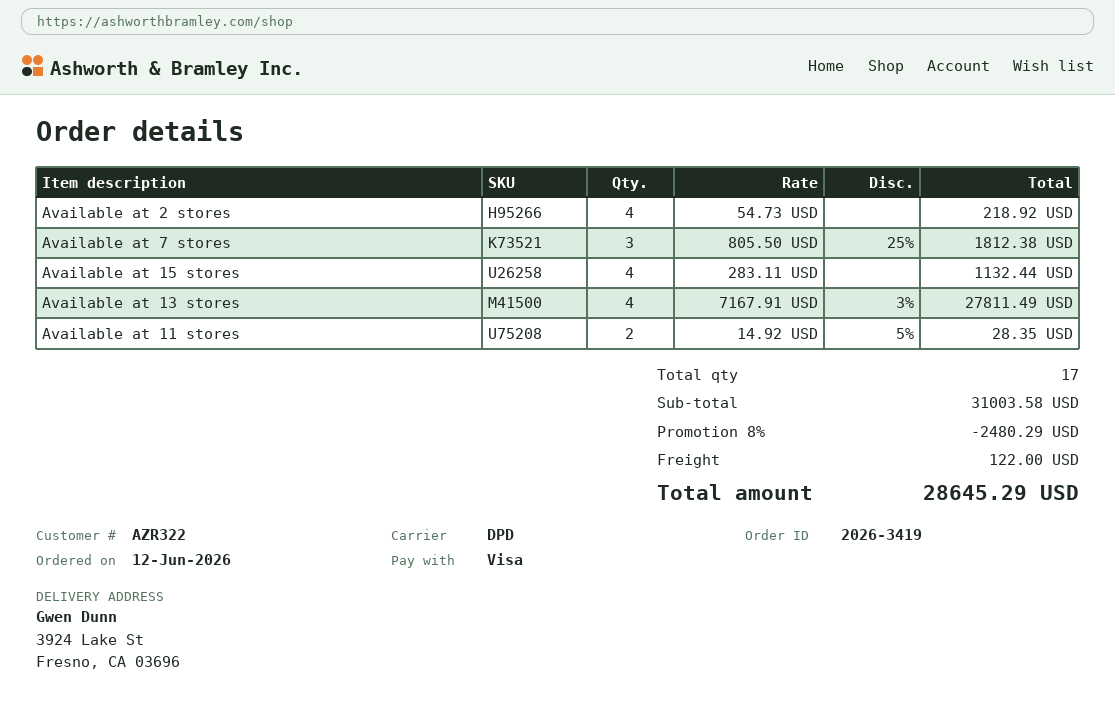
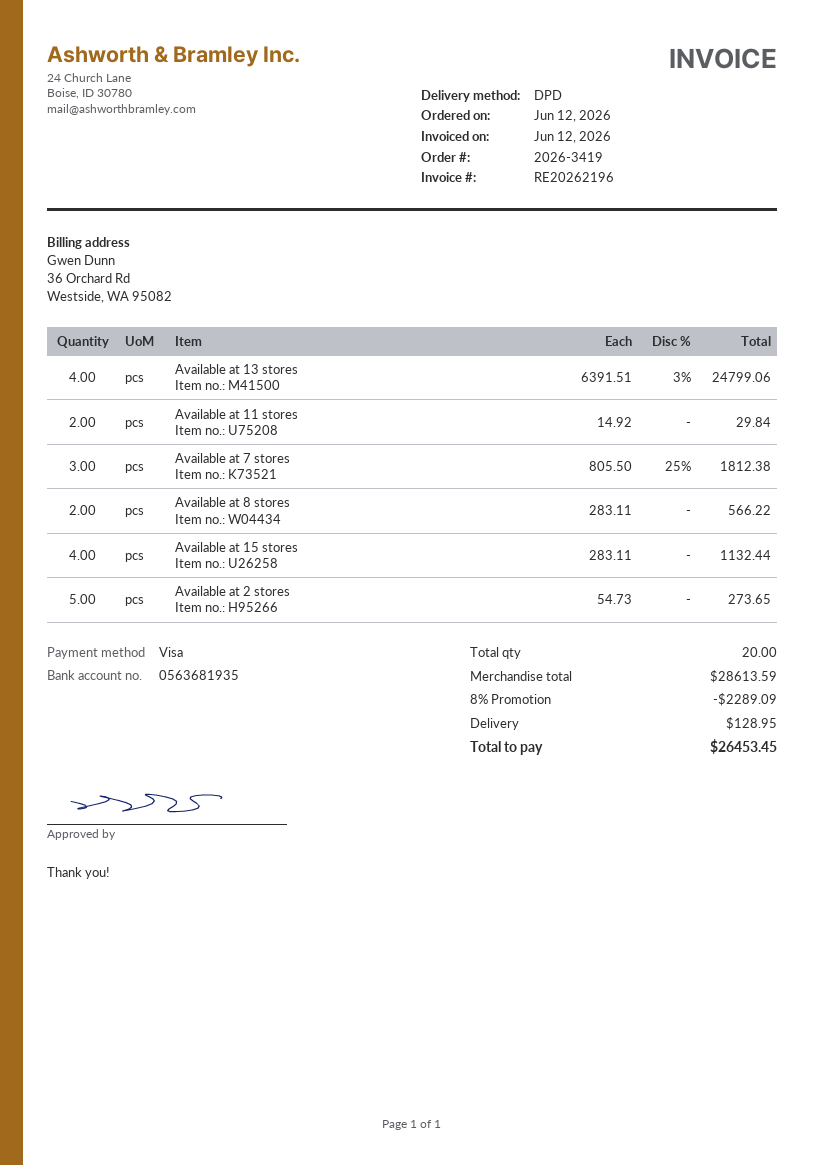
Available at 2 stores: 4 x 54.73 = 218.92 -> 5 x 54.73 = 273.65
Available at 13 stores: 4 x 7167.91 - 3% = 27811.49 -> 4 x 6391.51 - 3% = 24799.06
Available at 11 stores: 2 x 14.92 - 5% = 28.35 -> 2 x 14.92 = 29.84
Available at 8 stores: none -> 2 x 283.11 = 566.22
total quantity: 17 -> 20
subtotal: 31003.58 -> 28613.59
discount: 8% = 2480.29 -> 8% = 2289.09
shipping: 122.00 -> 128.95
total: 28645.29 -> 26453.45

